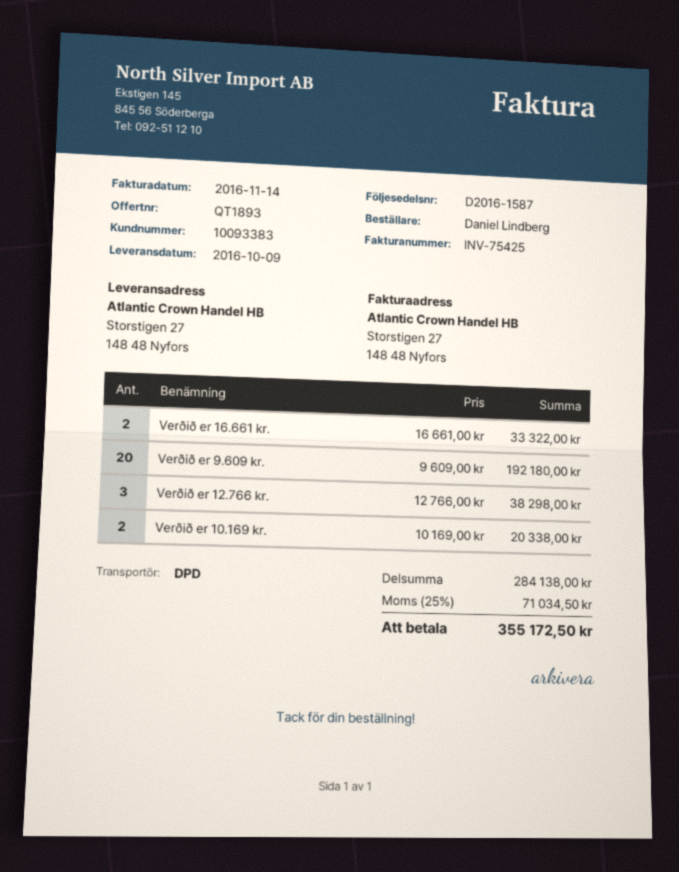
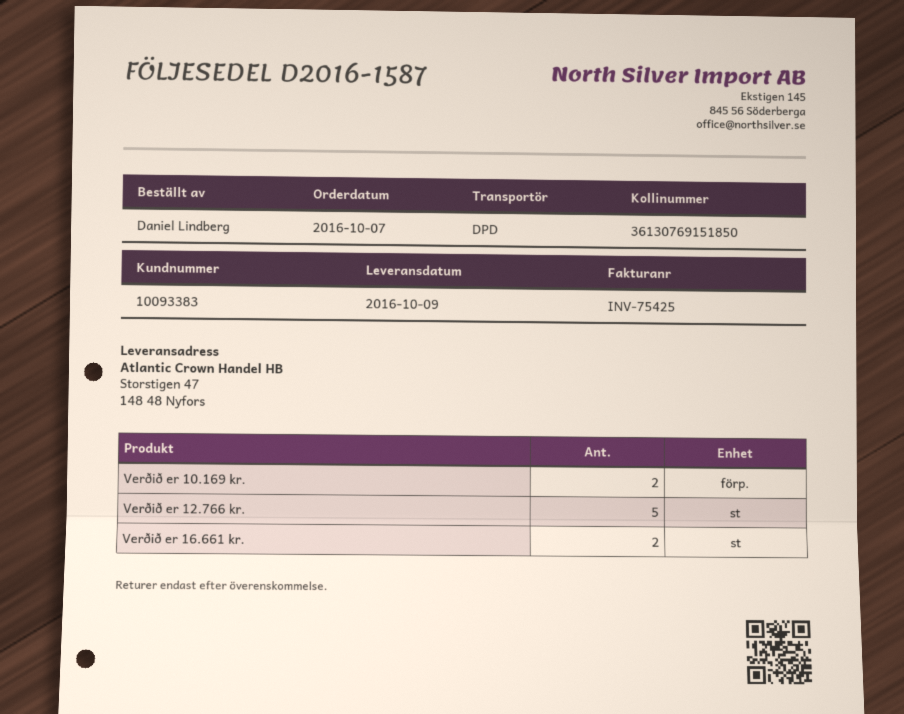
ship to: Storstigen 27, 148 48 Nyfors -> Storstigen 47, 148 48 Nyfors
Verðið er 9.609 kr.: 20 -> none
Verðið er 12.766 kr.: 3 -> 5

